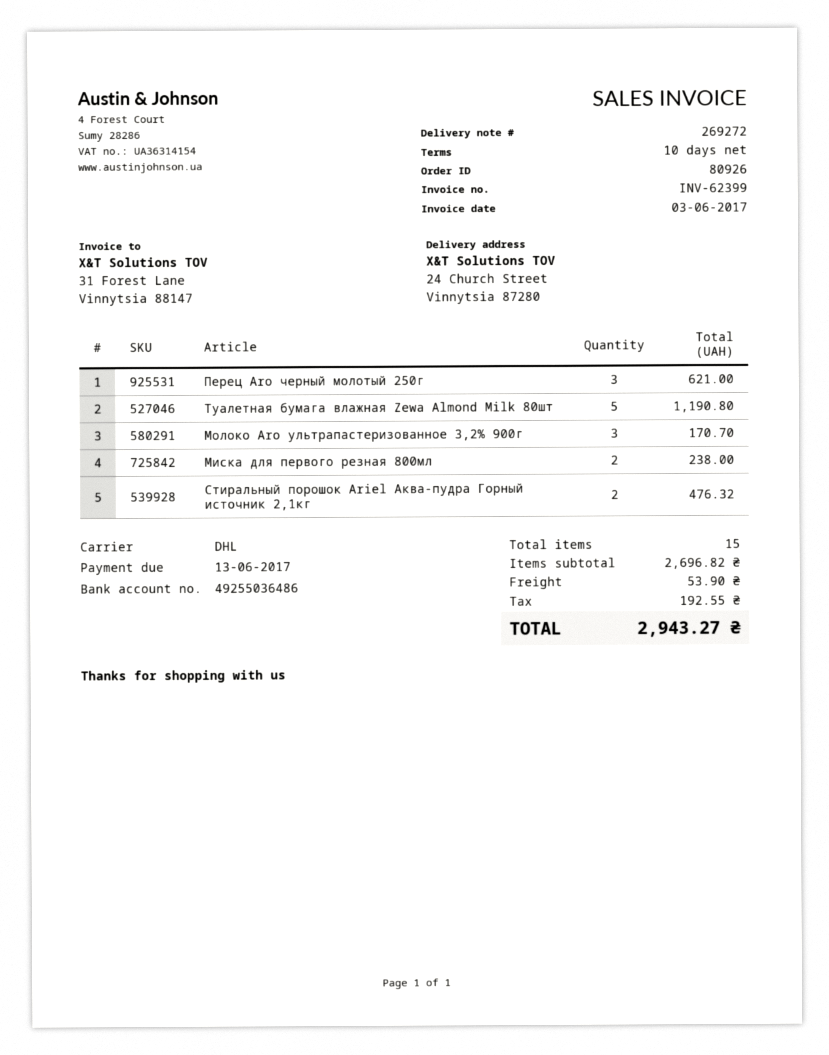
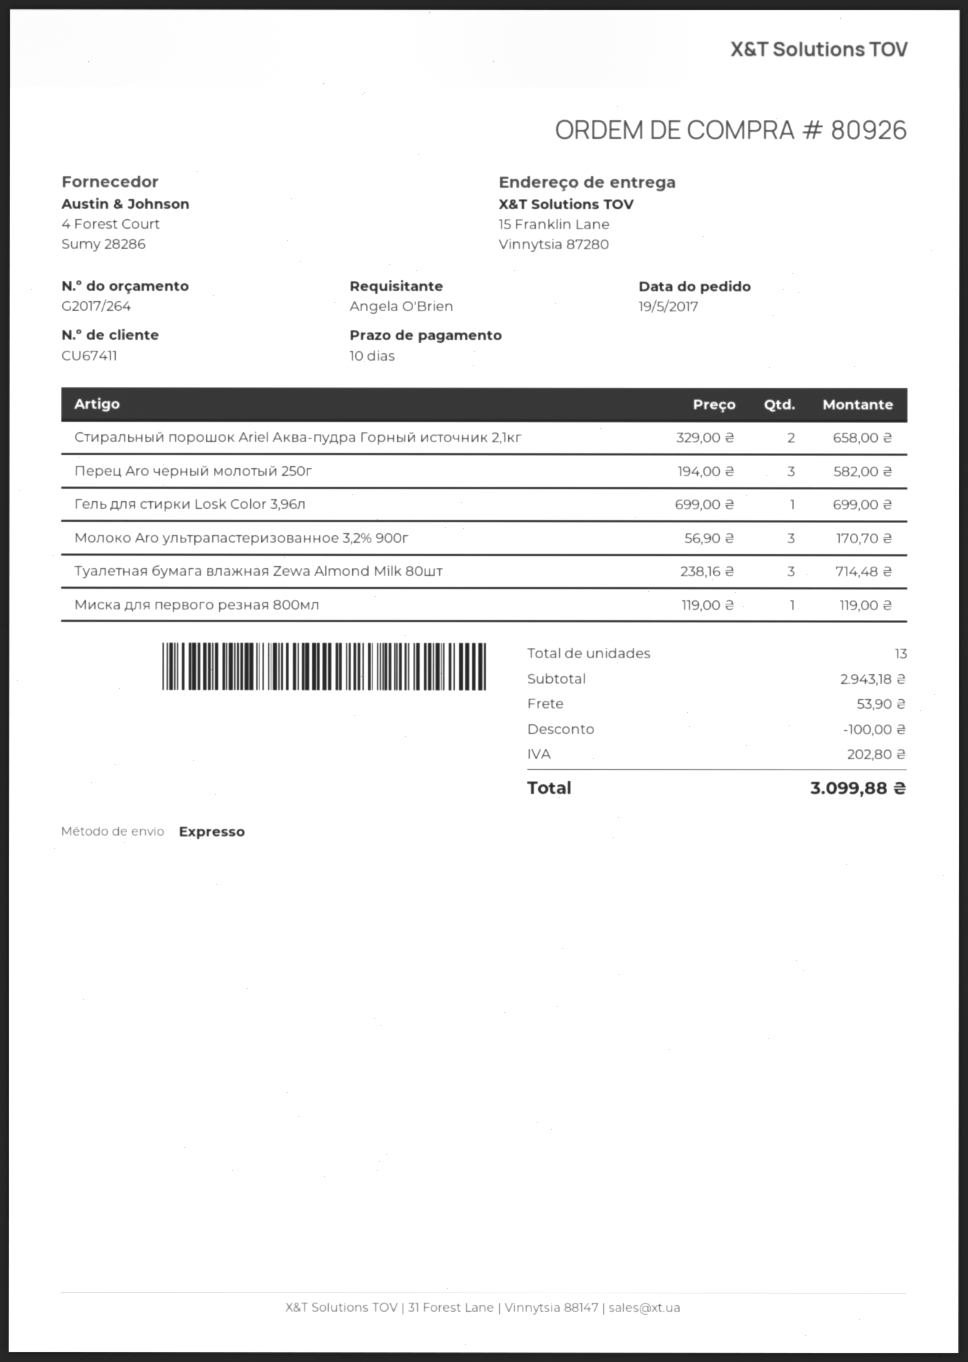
shipping method: DHL -> express
ship to: 24 Church Street, Vinnytsia 87280 -> 15 Franklin Lane, Vinnytsia 87280
Перец Aro черный молотый 250г: 3 for 621.00 -> 3 for 582.00
Туалетная бумага влажная Zewa Almond Milk 80шт: 5 for 1190.80 -> 3 for 714.48
Миска для первого резная 800мл: 2 for 238.00 -> 1 for 119.00
Стиральный порошок Ariel Аква-пудра Горный источник 2,1кг: 2 for 476.32 -> 2 for 658.00
Гель для стирки Losk Color 3,96л: none -> 1 for 699.00
total quantity: 15 -> 13
subtotal: 2696.82 -> 2943.18
discount: none -> 100.00
tax: 192.55 -> 202.80
total: 2943.27 -> 3099.88

